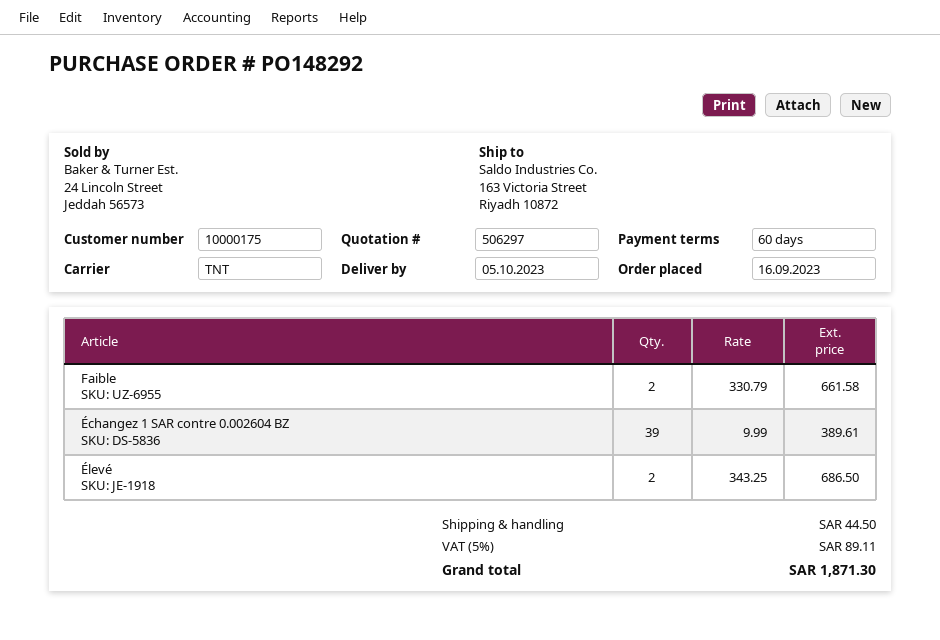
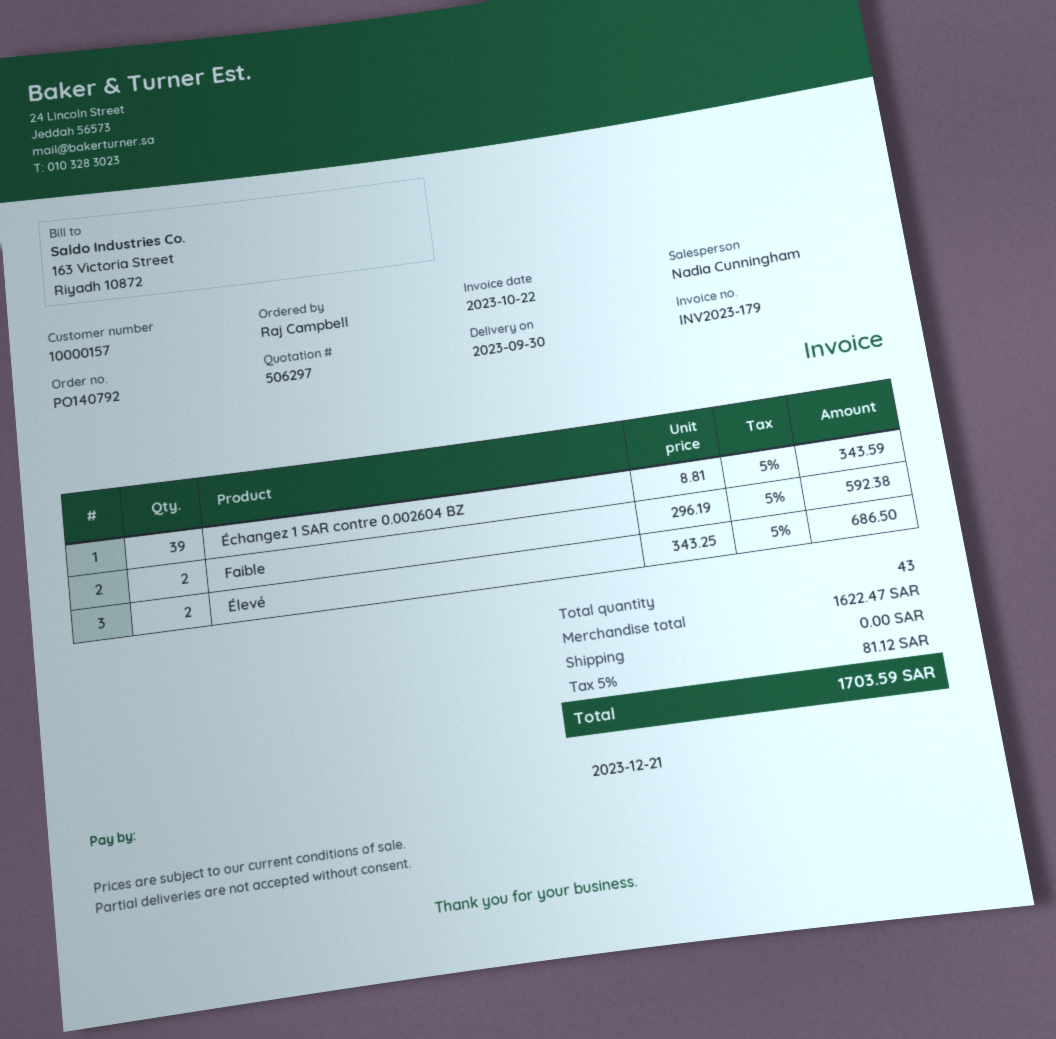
order number: PO148292 -> PO140792
delivery date: 2023-10-05 -> 2023-09-30
customer number: 10000175 -> 10000157
Faible: 2 x 330.79 = 661.58 -> 2 x 296.19 = 592.38
Échangez 1 SAR contre 0.002604 BZ: 39 x 9.99 = 389.61 -> 39 x 8.81 = 343.59
shipping: 44.50 -> 0.00
tax: 5% = 89.11 -> 5% = 81.12
total: 1871.30 -> 1703.59

